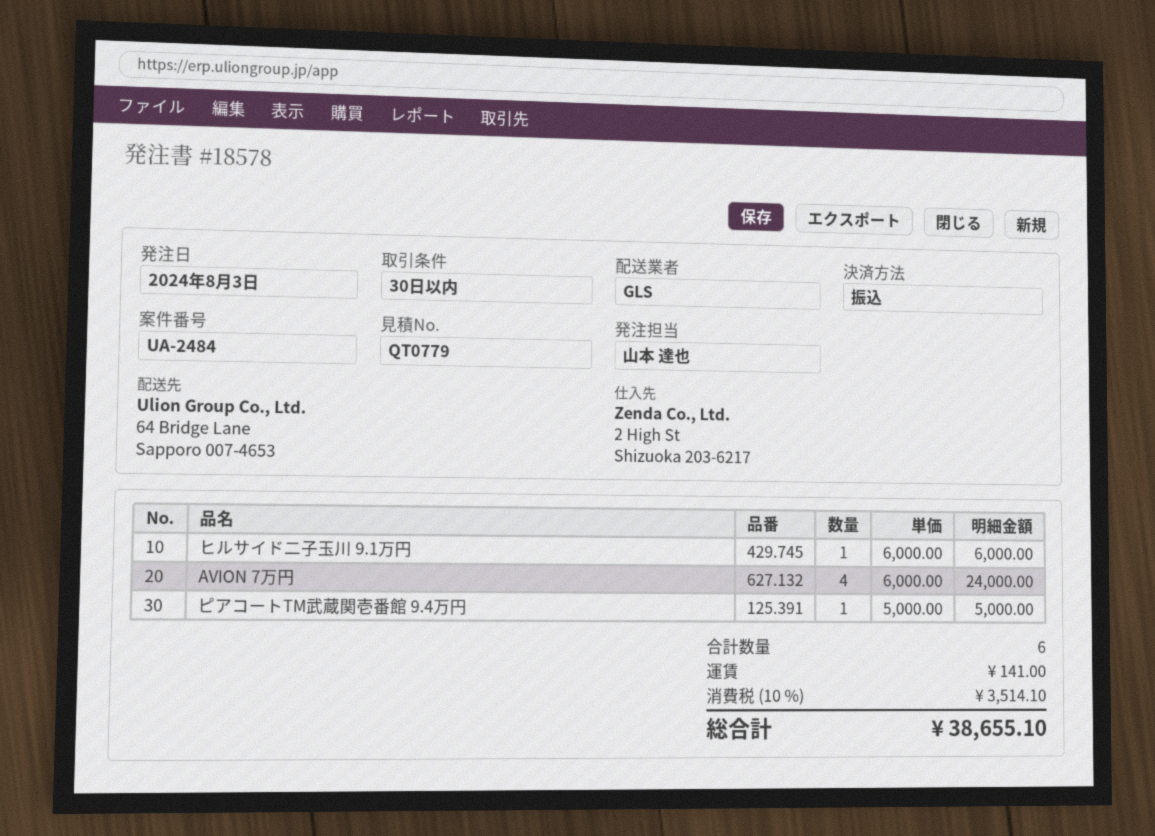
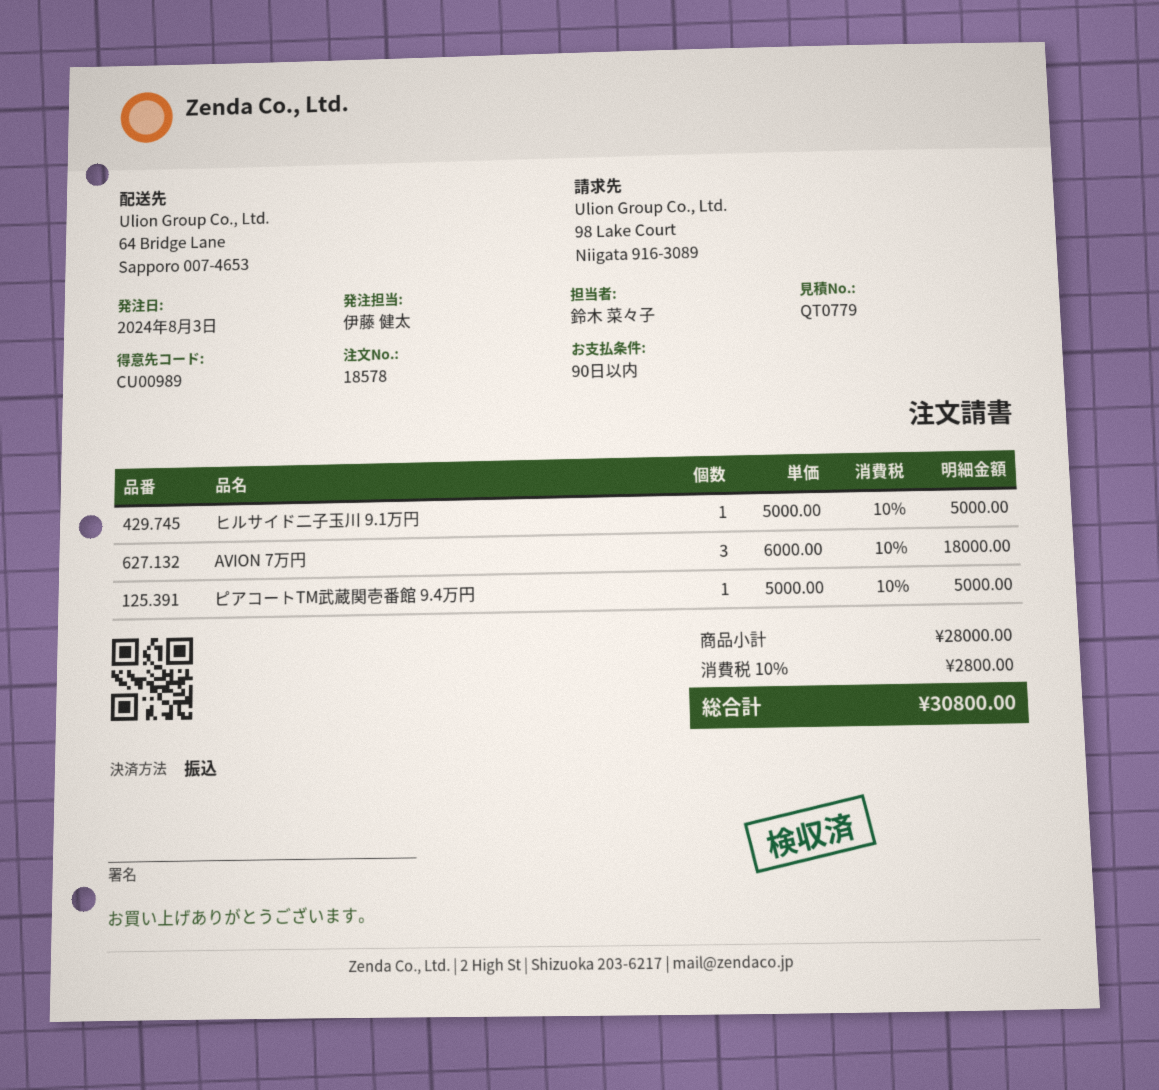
payment terms: 30 days -> 90 days
ordered by: 山本 達也 -> 伊藤 健太
ヒルサイド二子玉川 9.1万円: 1 x 6000.00 = 6000.00 -> 1 x 5000.00 = 5000.00
AVION 7万円: 4 x 6000.00 = 24000.00 -> 3 x 6000.00 = 18000.00
shipping: 141.00 -> none
tax: 10% = 3514.10 -> 10% = 2800.00
total: 38655.10 -> 30800.00

